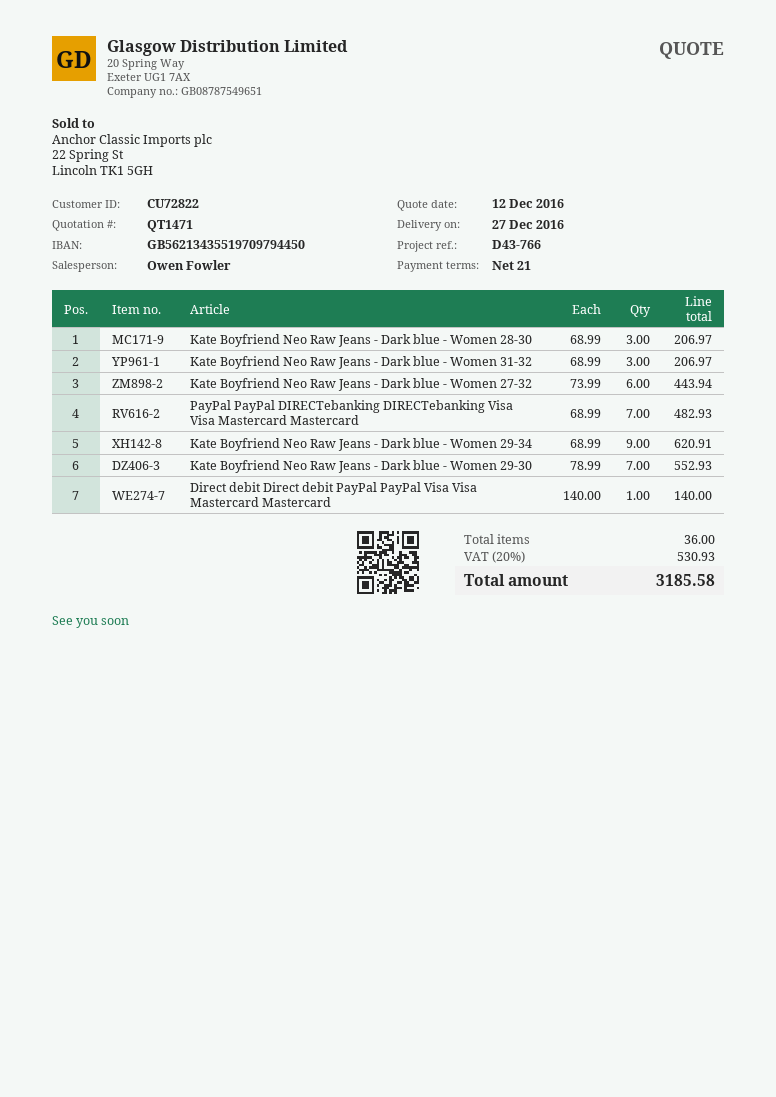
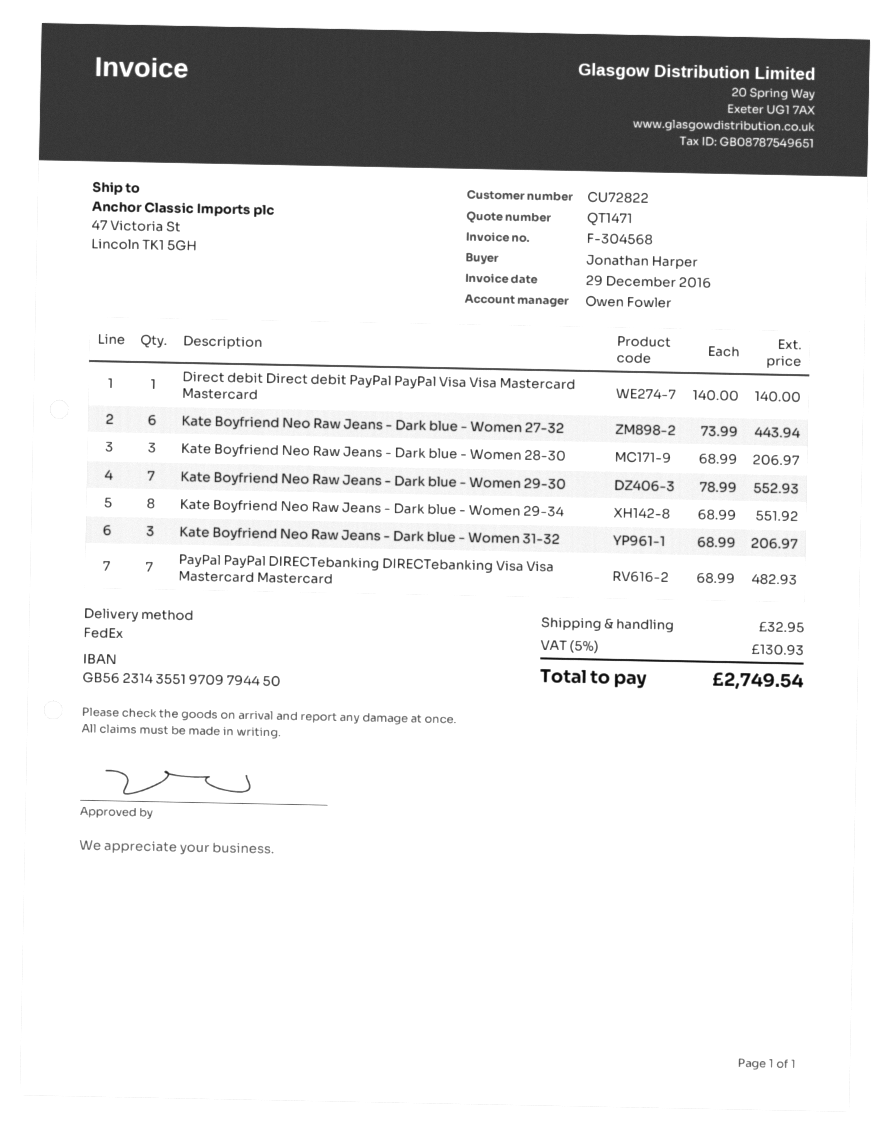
bank account: GB56213435519709794450 -> GB56231435519709794450
Kate Boyfriend Neo Raw Jeans - Dark blue - Women 29-34: 9 x 68.99 = 620.91 -> 8 x 68.99 = 551.92
shipping: none -> 32.95
tax: 20% = 530.93 -> 5% = 130.93
total: 3185.58 -> 2749.54

